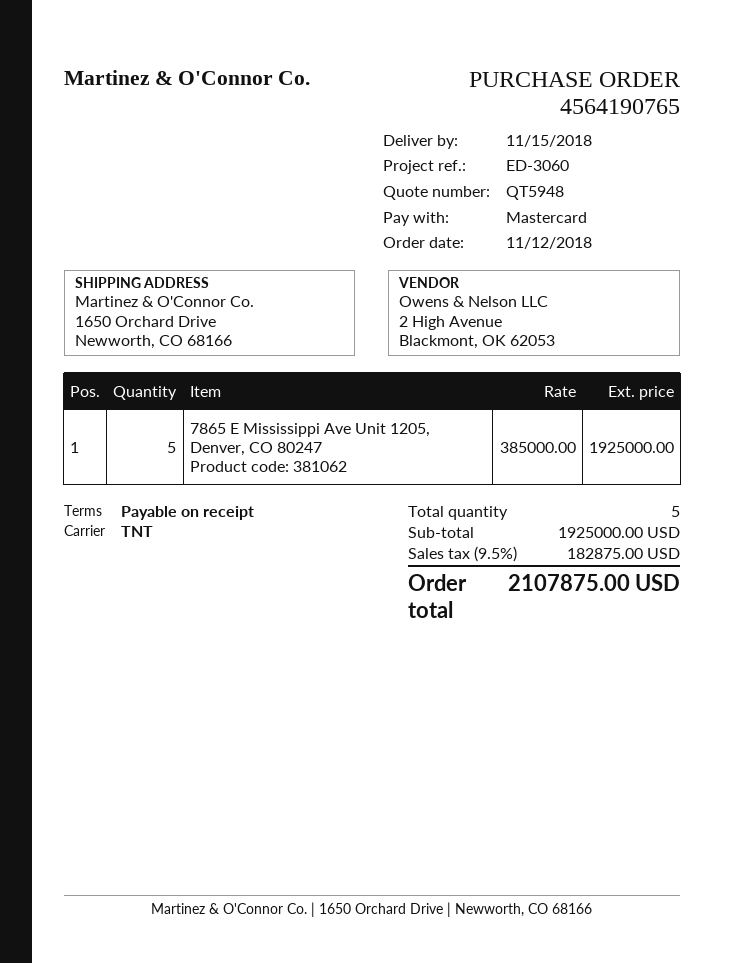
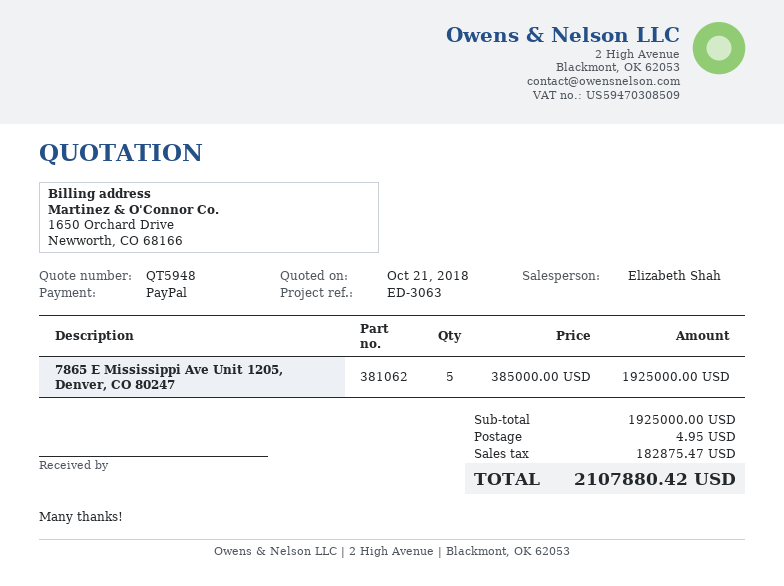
reference: ED-3060 -> ED-3063
payment method: Mastercard -> PayPal
shipping: none -> 4.95
tax: 182875.00 -> 182875.47
total: 2107875.00 -> 2107880.42

